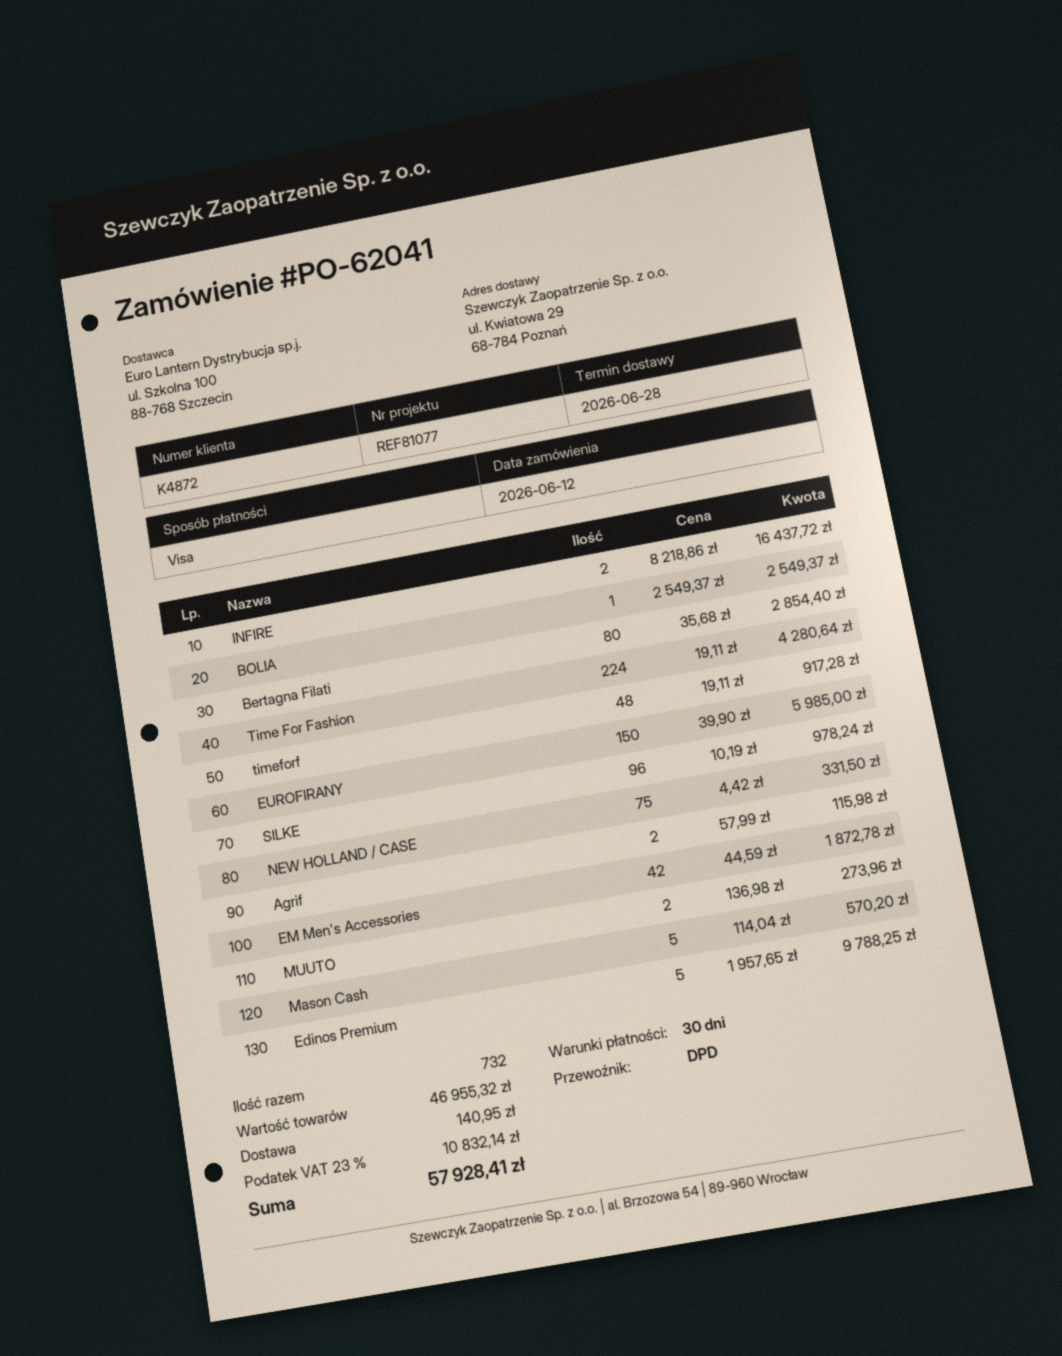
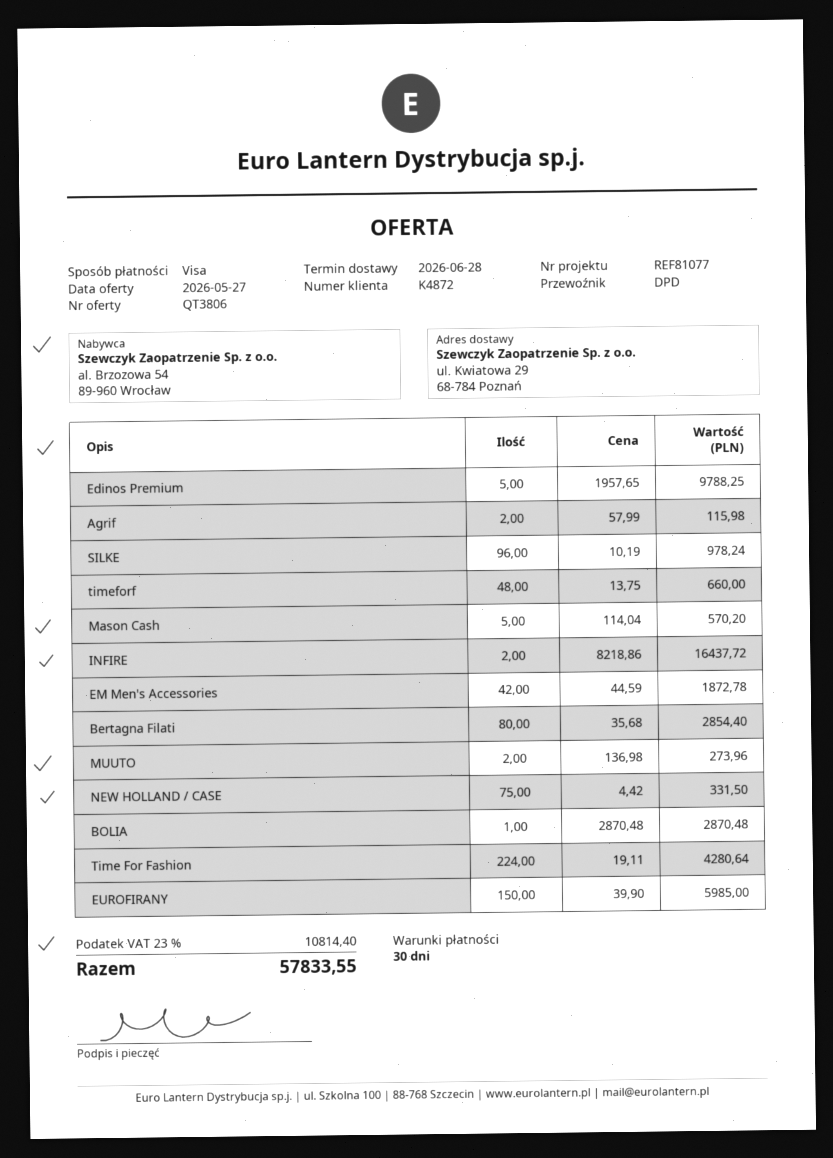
BOLIA: 1 x 2549.37 = 2549.37 -> 1 x 2870.48 = 2870.48
timeforf: 48 x 19.11 = 917.28 -> 48 x 13.75 = 660.00
shipping: 140.95 -> none
tax: 23% = 10832.14 -> 23% = 10814.40
total: 57928.41 -> 57833.55

